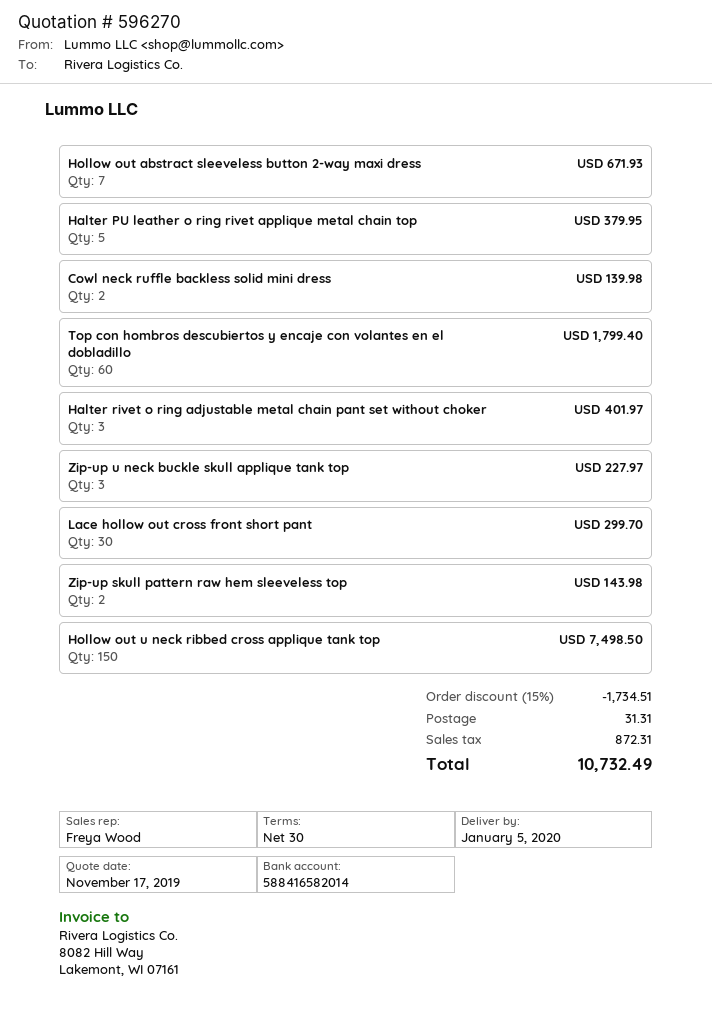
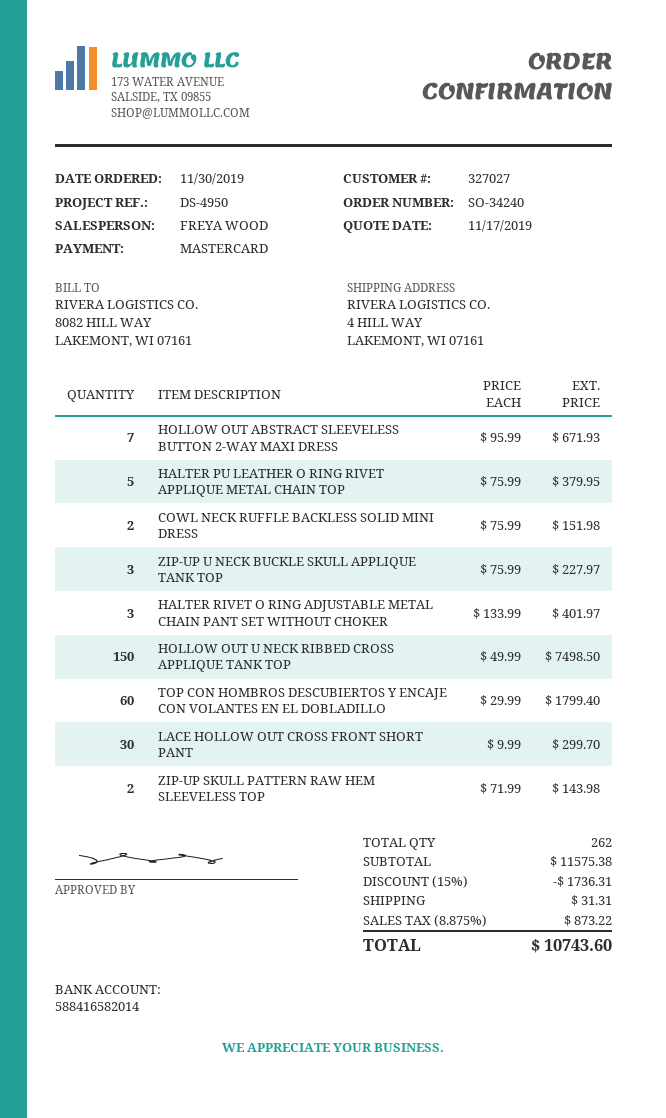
Cowl neck ruffle backless solid mini dress: 2 for 139.98 -> 2 for 151.98
discount: 15% = 1734.51 -> 15% = 1736.31
tax: 872.31 -> 873.22
total: 10732.49 -> 10743.60

